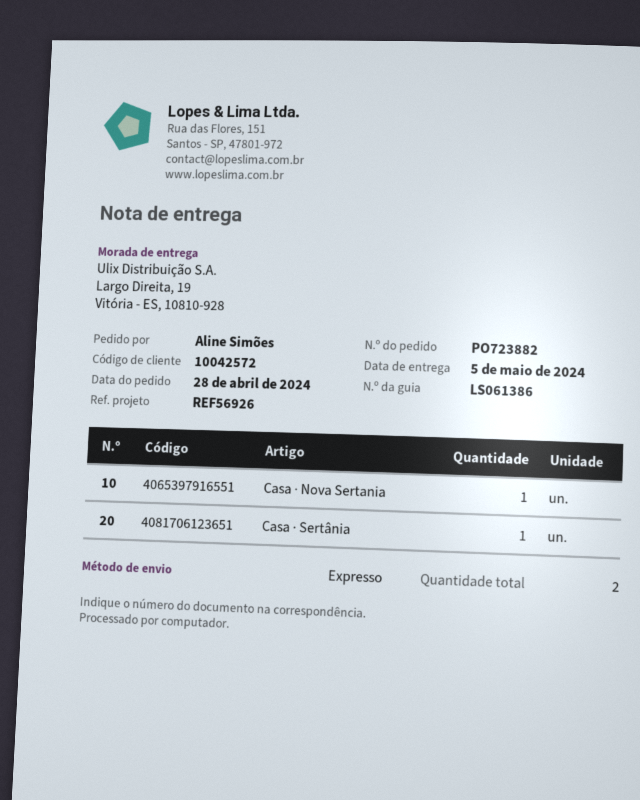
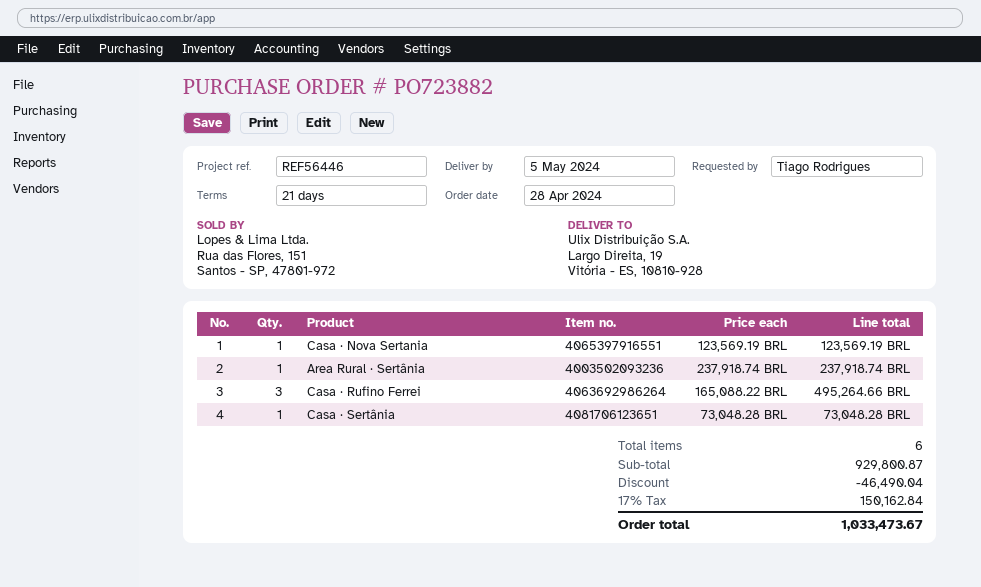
reference: REF56926 -> REF56446
ordered by: Aline Simões -> Tiago Rodrigues
Area Rural · Sertânia: none -> 1
Casa · Rufino Ferrei: none -> 3
total quantity: 2 -> 6

